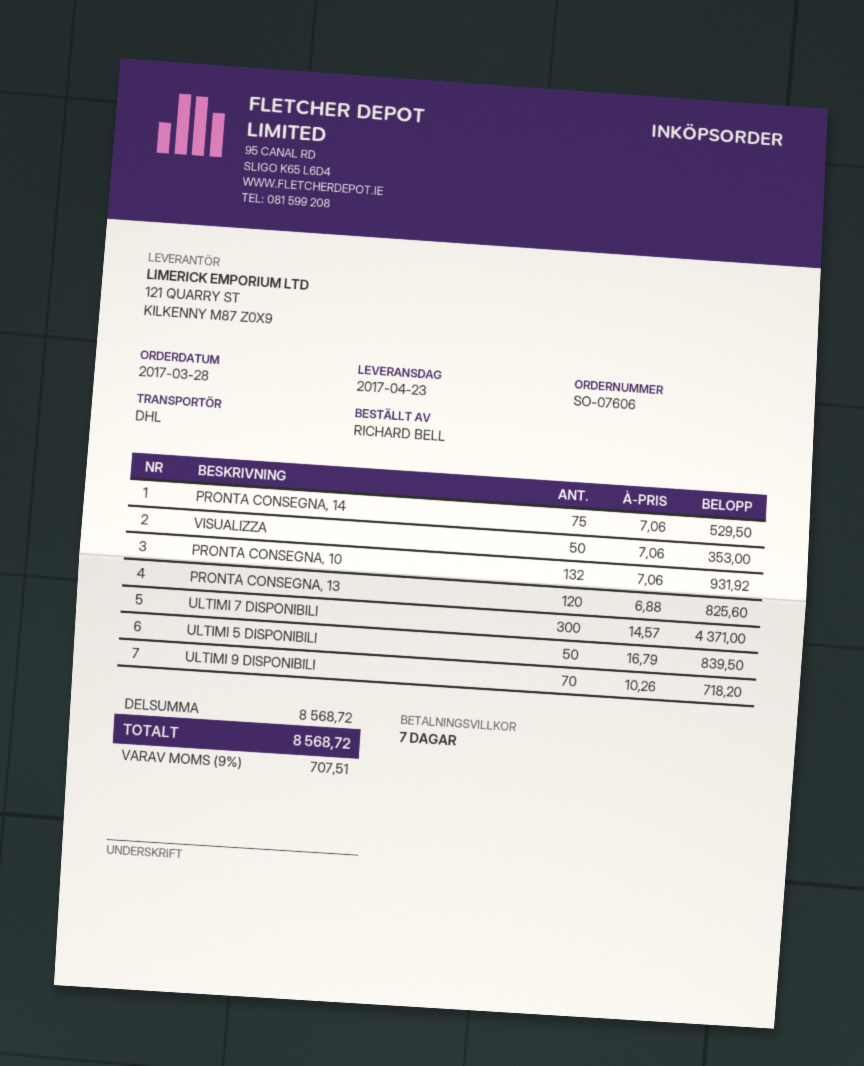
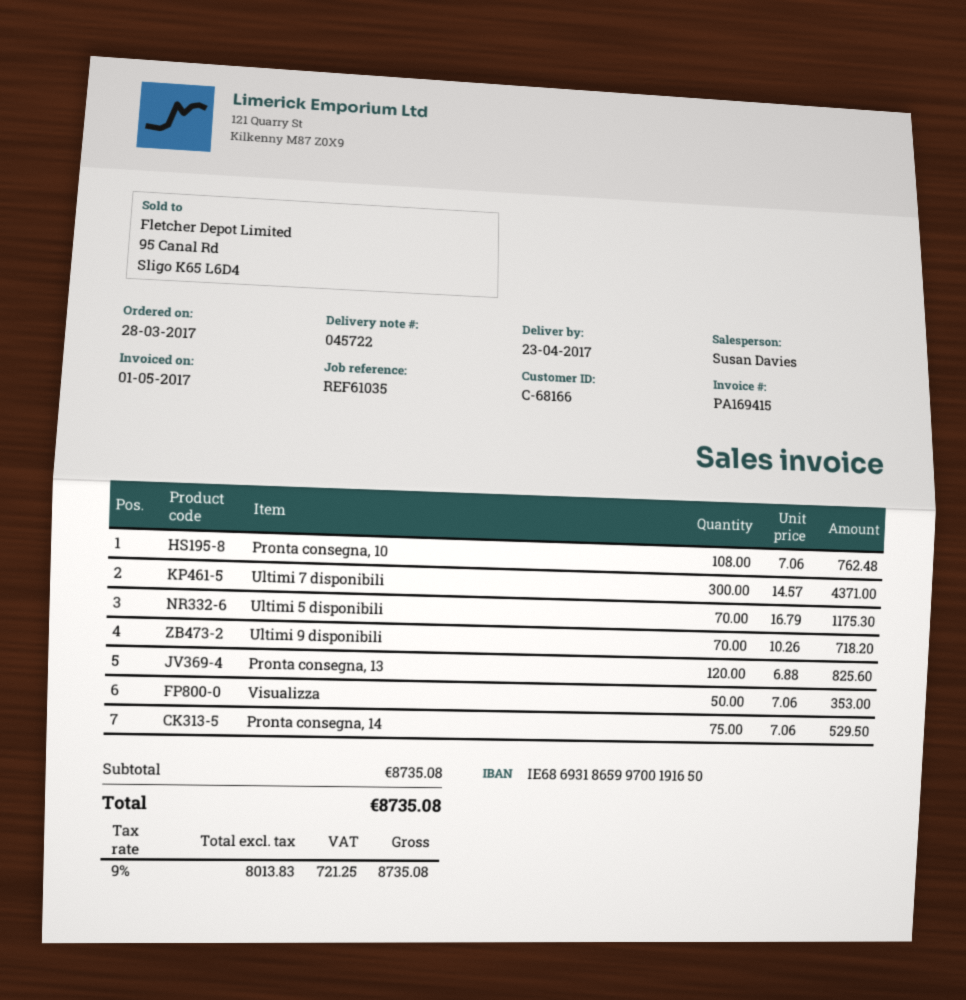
PRONTA CONSEGNA, 10: 132 x 7.06 = 931.92 -> 108 x 7.06 = 762.48
ULTIMI 5 DISPONIBILI: 50 x 16.79 = 839.50 -> 70 x 16.79 = 1175.30
subtotal: 8568.72 -> 8735.08
tax: 9% = 707.51 -> 9% = 721.25
total: 8568.72 -> 8735.08

